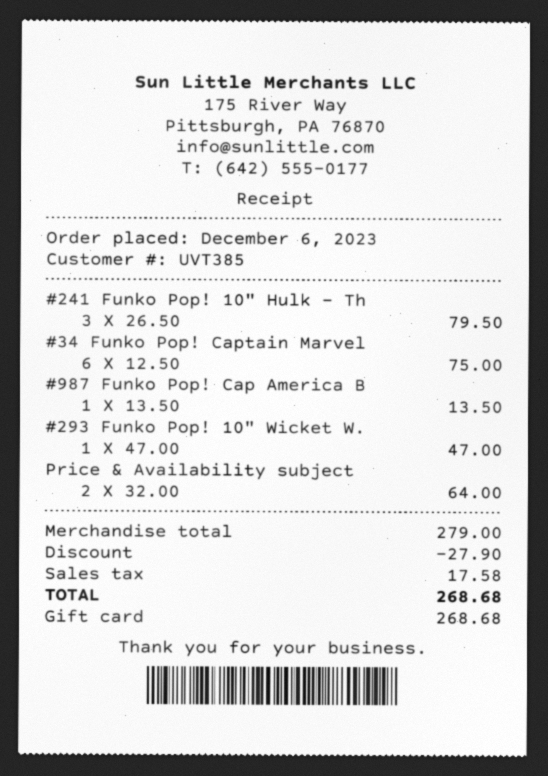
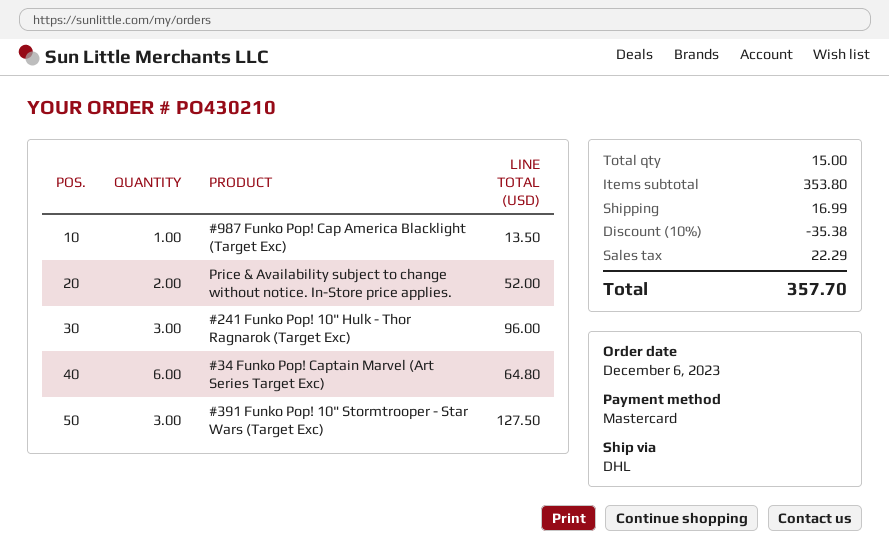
payment method: gift card -> Mastercard
#241 Funko Pop! 10" Hulk - Th: 3 for 79.50 -> 3 for 96.00
#34 Funko Pop! Captain Marvel: 6 for 75.00 -> 6 for 64.80
#293 Funko Pop! 10" Wicket W.: 1 for 47.00 -> none
Price & Availability subject: 2 for 64.00 -> 2 for 52.00
#391 Funko Pop! 10" Stormtrooper - Star Wars (Target Exc): none -> 3 for 127.50
subtotal: 279.00 -> 353.80
discount: 27.90 -> 35.38
shipping: none -> 16.99
tax: 17.58 -> 22.29
total: 268.68 -> 357.70

